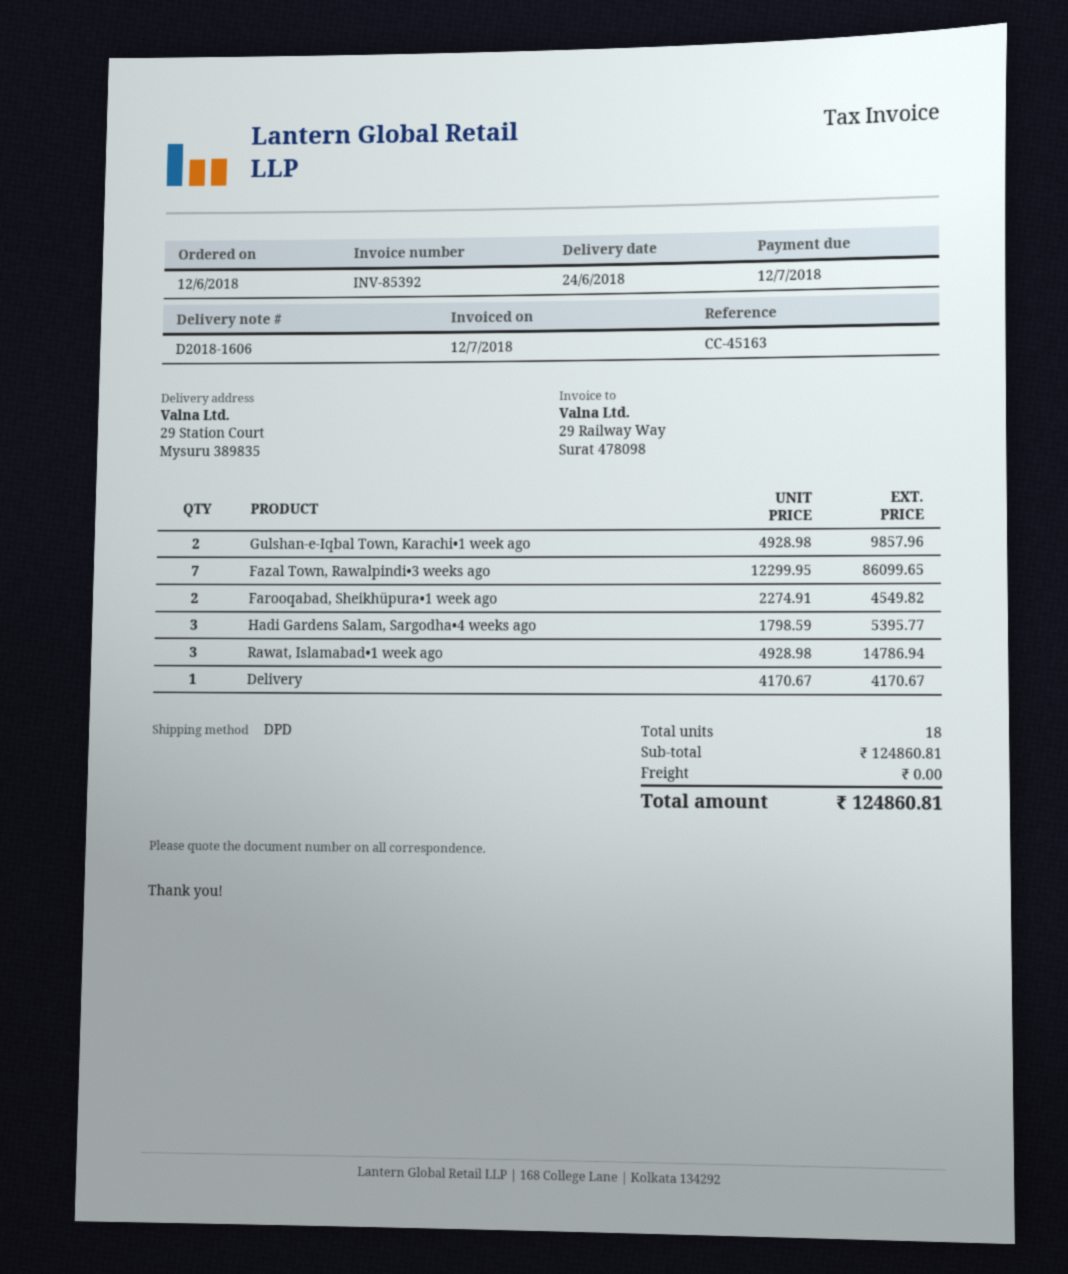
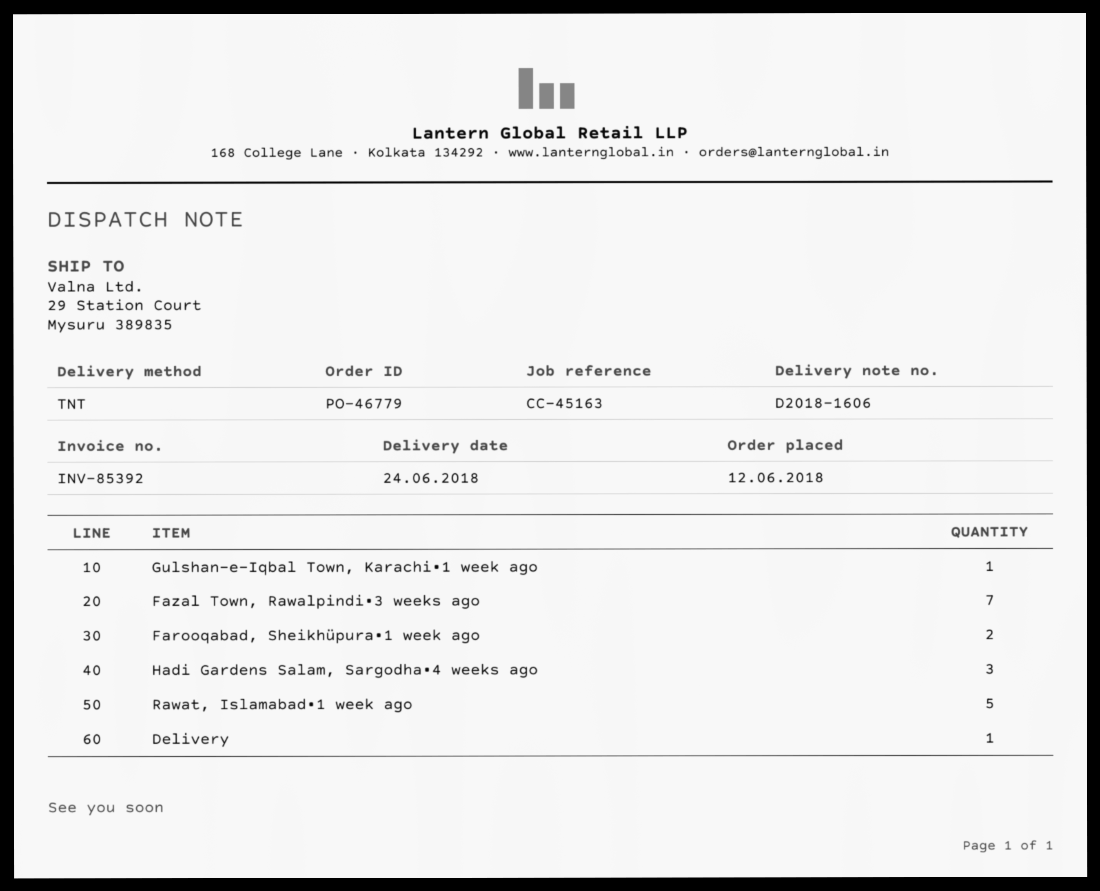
shipping method: DPD -> TNT
Gulshan-e-Iqbal Town, Karachi•1 week ago: 2 -> 1
Rawat, Islamabad•1 week ago: 3 -> 5

